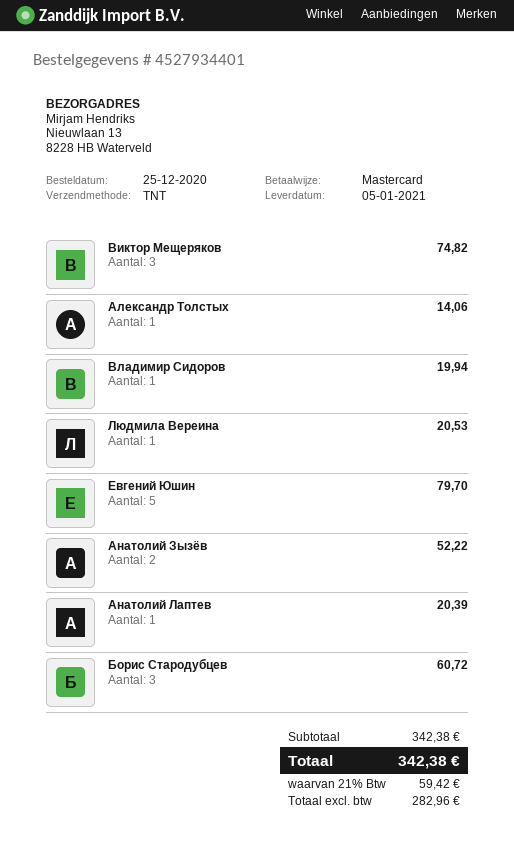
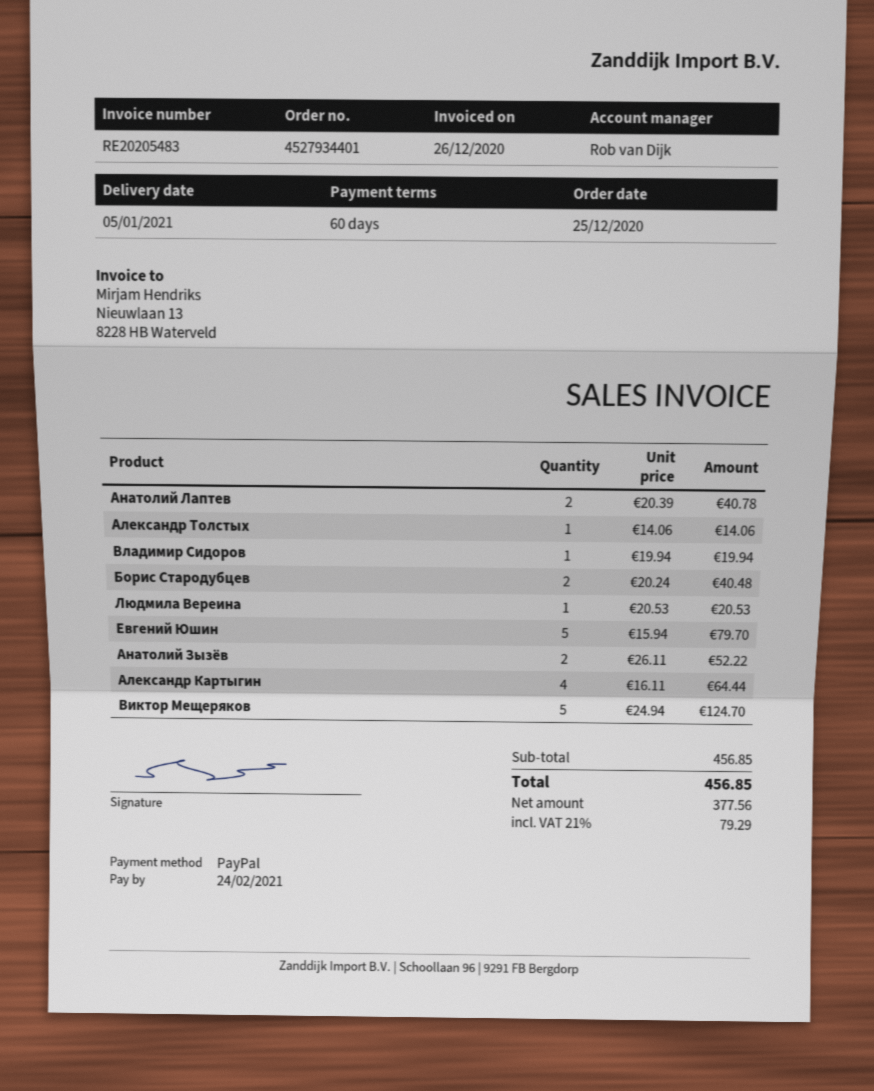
payment method: Mastercard -> PayPal
Виктор Мещеряков: 3 for 74.82 -> 5 for 124.70
Анатолий Лаптев: 1 for 20.39 -> 2 for 40.78
Борис Стародубцев: 3 for 60.72 -> 2 for 40.48
Александр Картыгин: none -> 4 for 64.44
subtotal: 342.38 -> 456.85
net: 282.96 -> 377.56
tax: 21% = 59.42 -> 21% = 79.29
total: 342.38 -> 456.85

